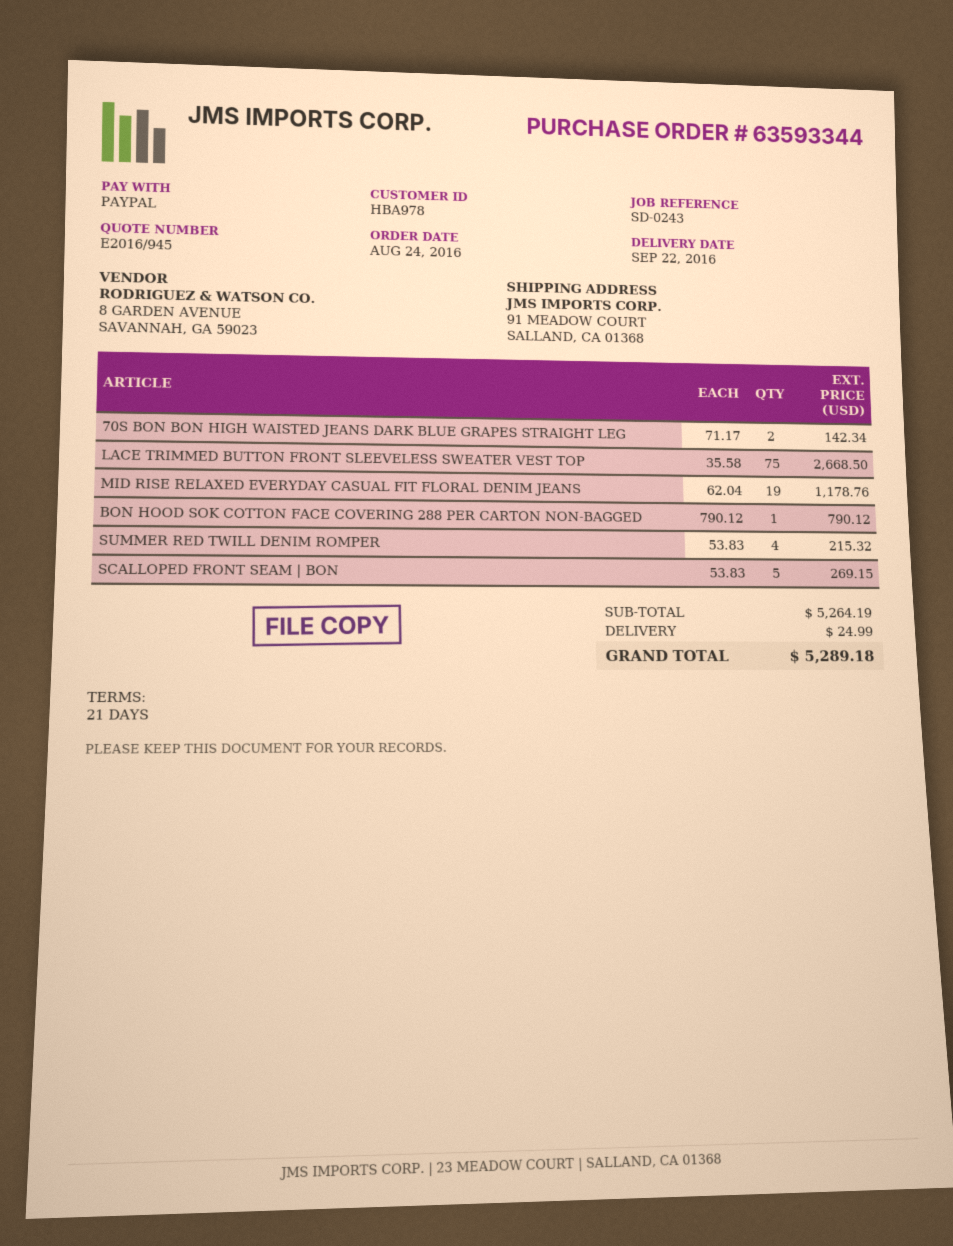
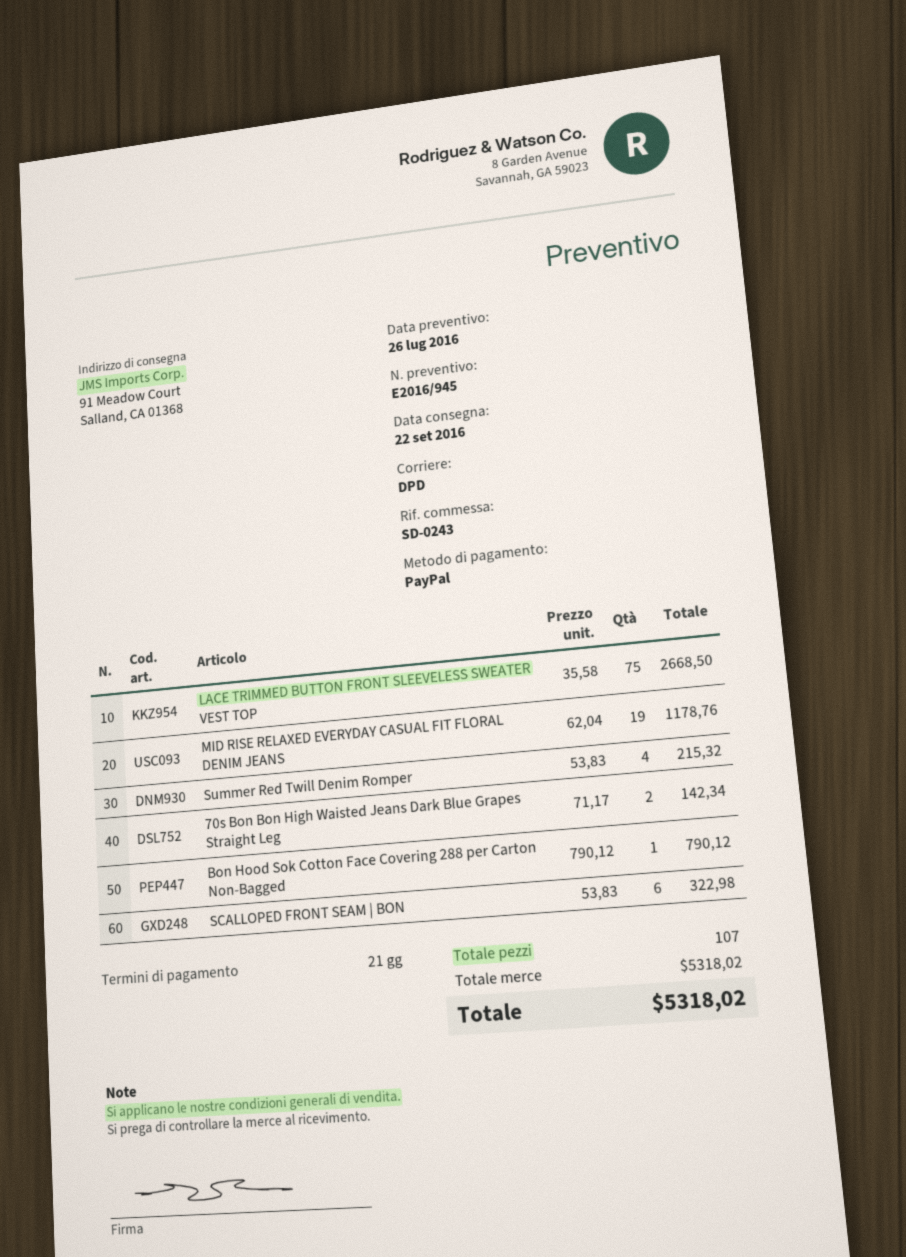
SCALLOPED FRONT SEAM | BON: 5 x 53.83 = 269.15 -> 6 x 53.83 = 322.98
subtotal: 5264.19 -> 5318.02
shipping: 24.99 -> none
total: 5289.18 -> 5318.02

